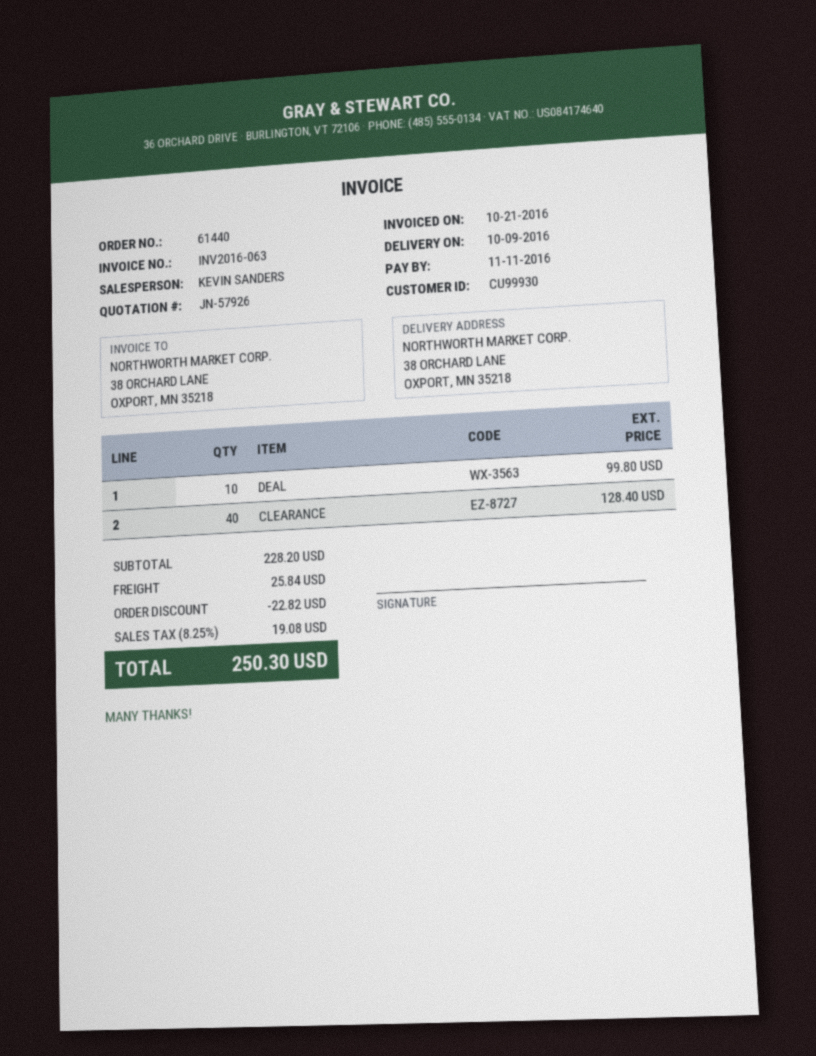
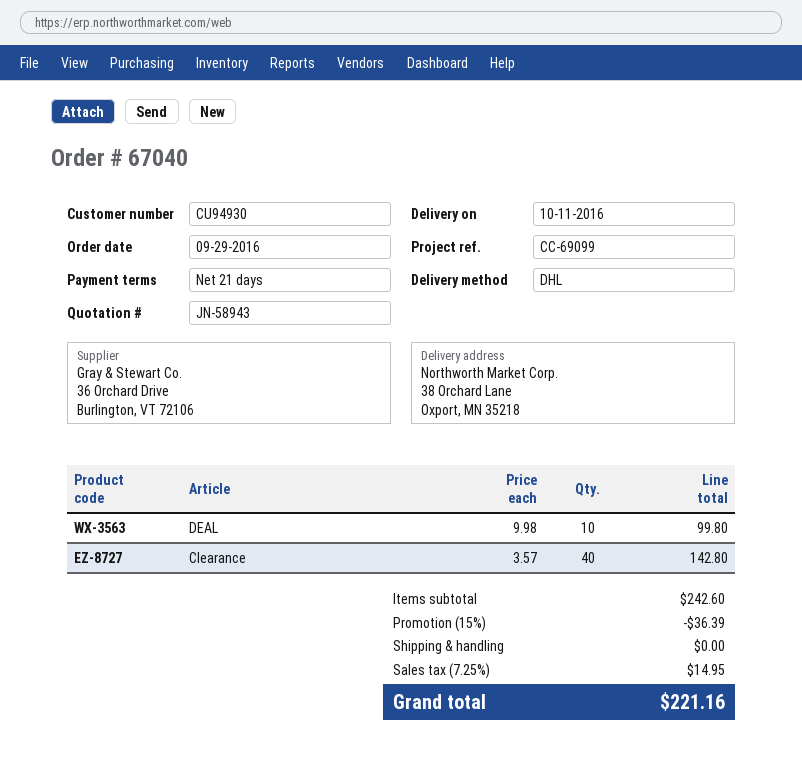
quote number: JN-57926 -> JN-58943
order number: 61440 -> 67040
delivery date: 2016-10-09 -> 2016-10-11
customer number: CU99930 -> CU94930
CLEARANCE: 40 for 128.40 -> 40 for 142.80
subtotal: 228.20 -> 242.60
discount: 22.82 -> 36.39
shipping: 25.84 -> 0.00
tax: 8.25% = 19.08 -> 7.25% = 14.95
total: 250.30 -> 221.16

